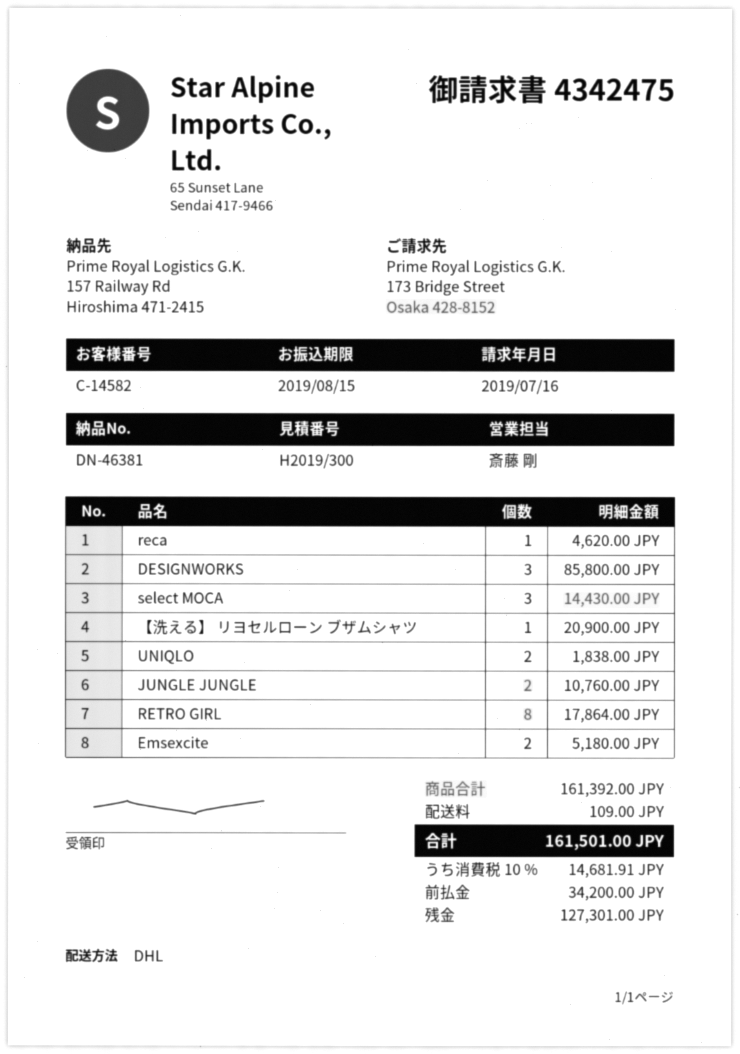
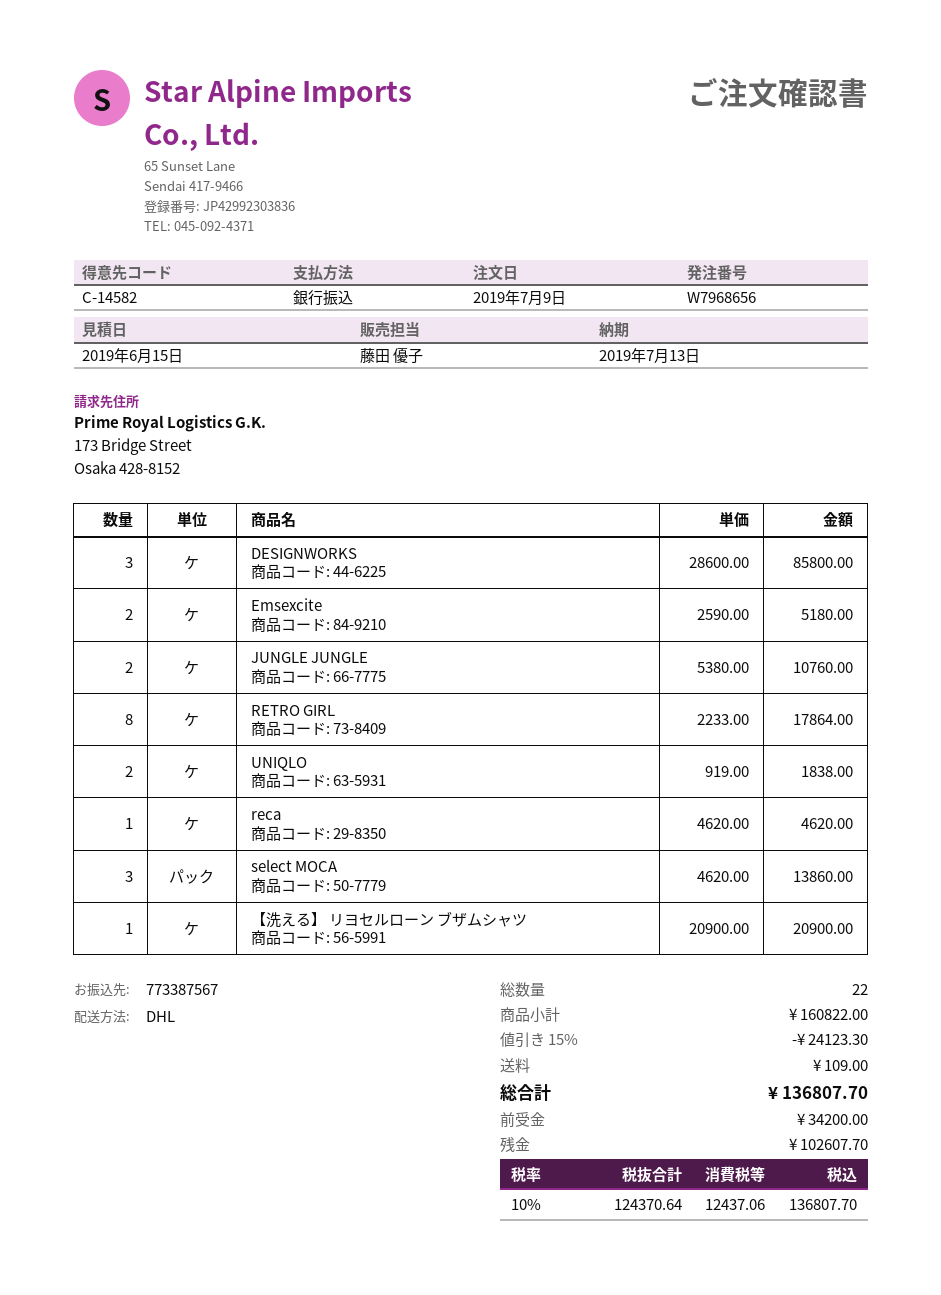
sales rep: 斎藤 剛 -> 藤田 優子
select MOCA: 3 for 14430.00 -> 3 for 13860.00
subtotal: 161392.00 -> 160822.00
discount: none -> 15% = 24123.30
tax: 10% = 14681.91 -> 10% = 12437.06
total: 161501.00 -> 136807.70
balance: 127301.00 -> 102607.70

